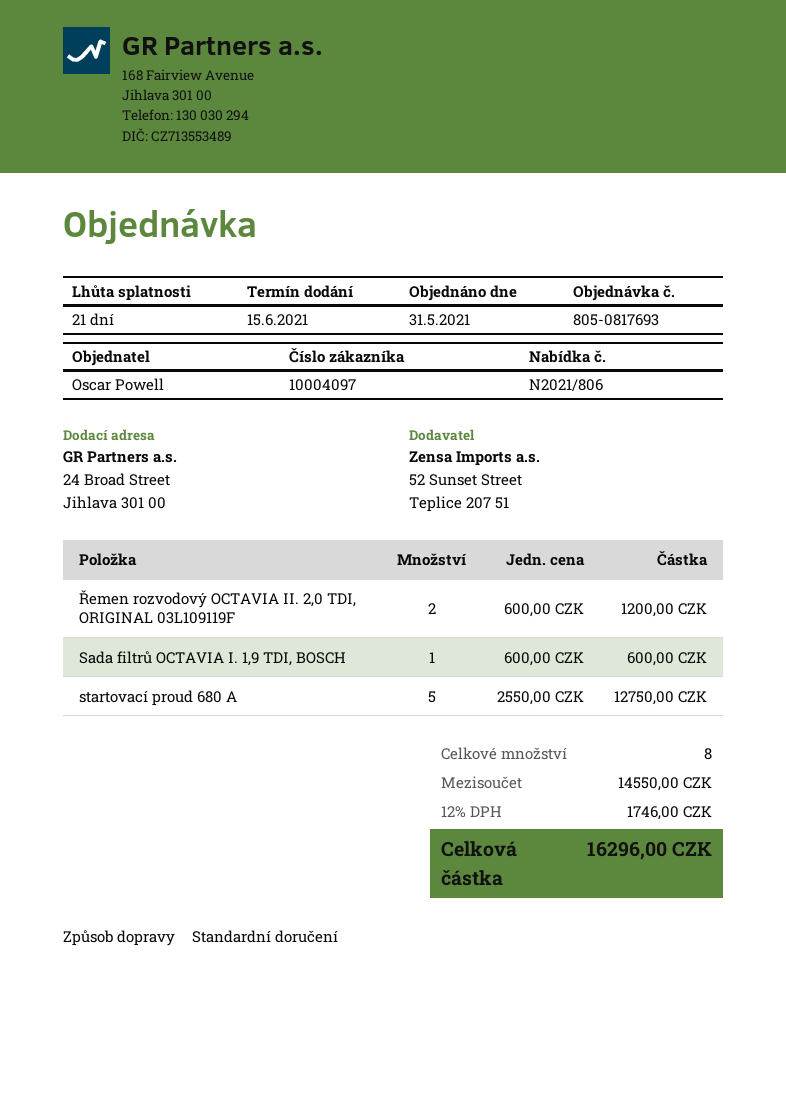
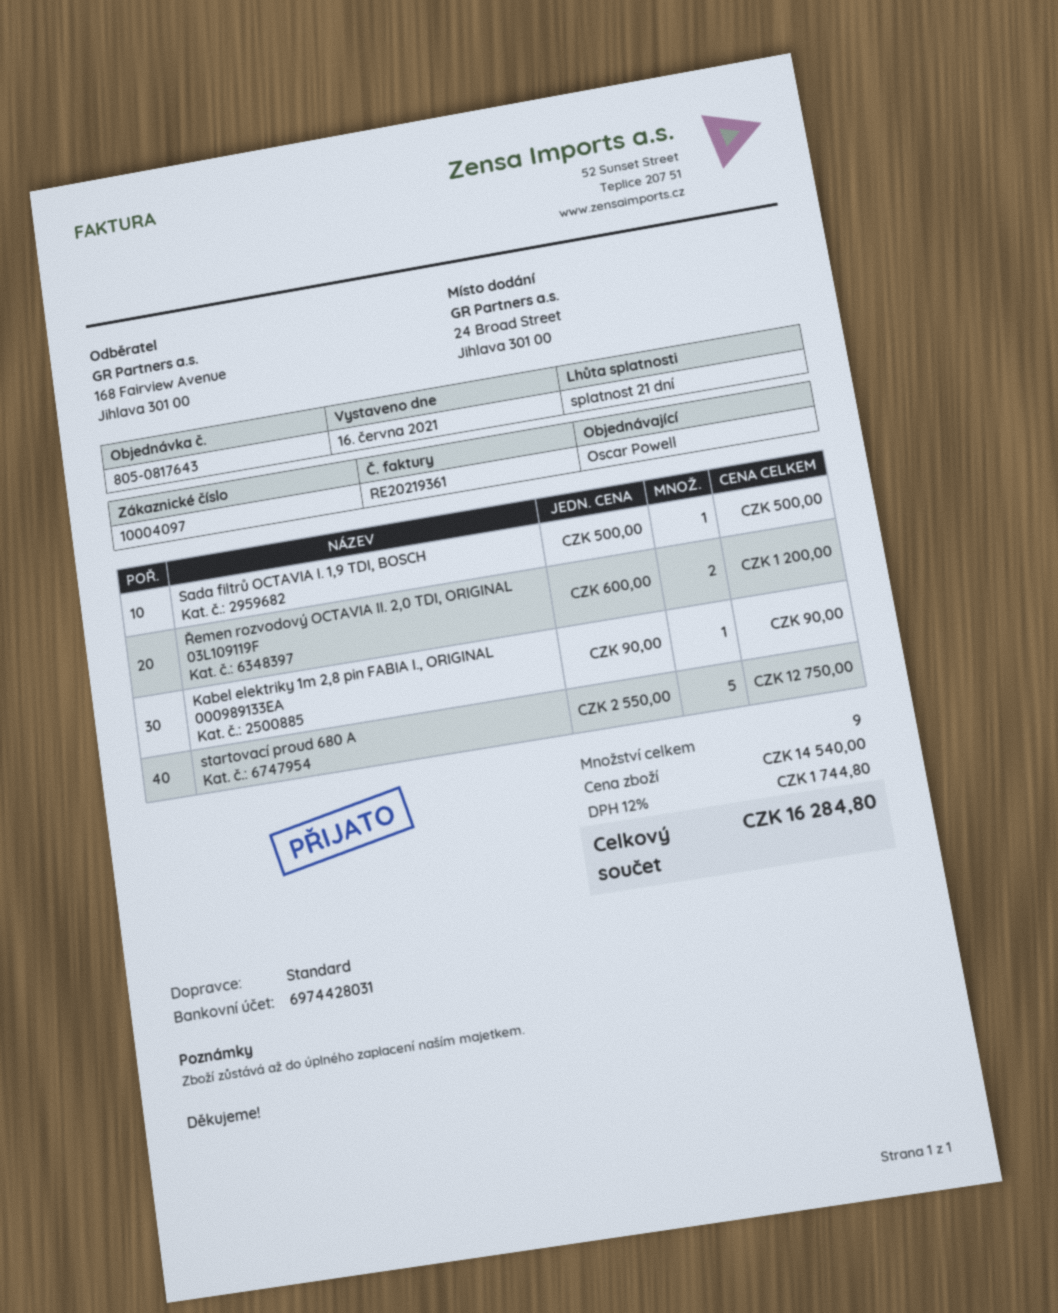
order number: 805-0817693 -> 805-0817643
Sada filtrů OCTAVIA I. 1,9 TDI, BOSCH: 1 x 600.00 = 600.00 -> 1 x 500.00 = 500.00
Kabel elektriky 1m 2,8 pin FABIA I., ORIGINAL 000989133EA: none -> 1 x 90.00 = 90.00
total quantity: 8 -> 9
subtotal: 14550.00 -> 14540.00
tax: 12% = 1746.00 -> 12% = 1744.80
total: 16296.00 -> 16284.80

